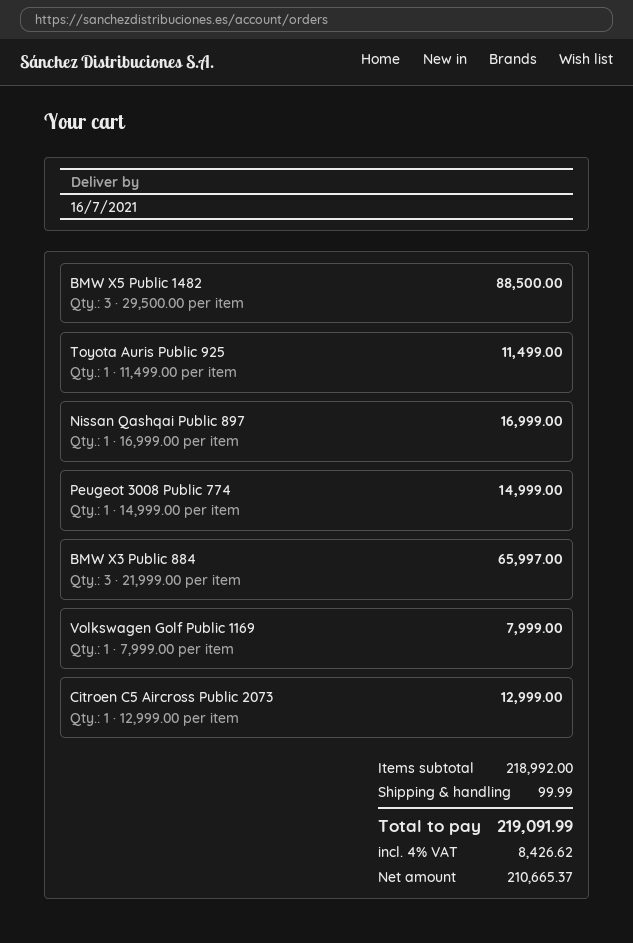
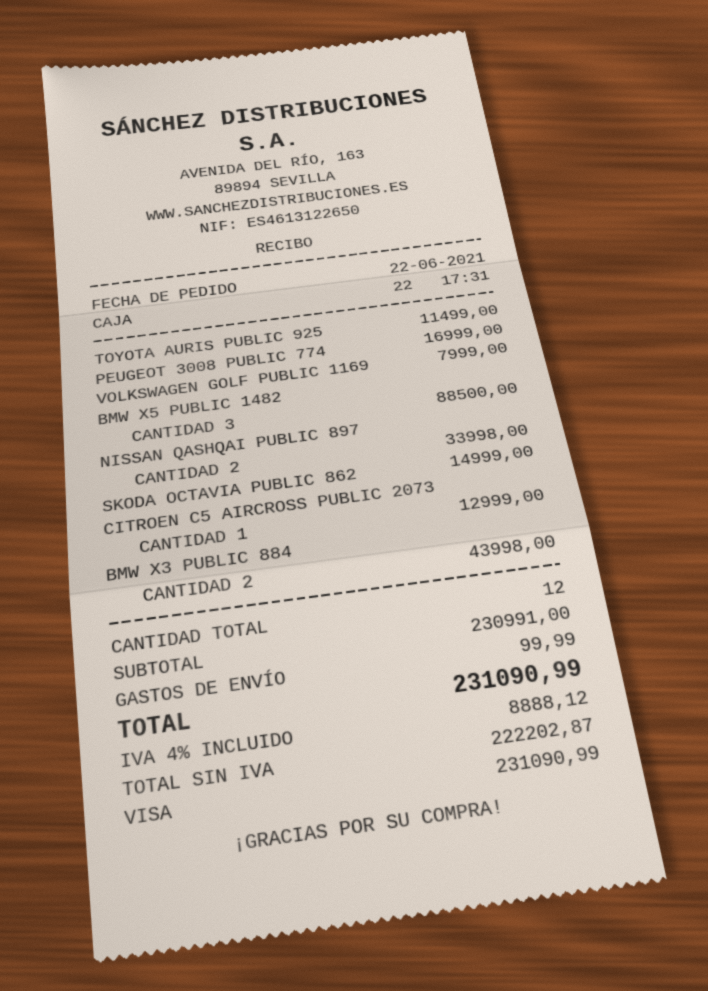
Nissan Qashqai Public 897: 1 for 16999.00 -> 2 for 33998.00
Peugeot 3008 Public 774: 1 for 14999.00 -> 1 for 16999.00
BMW X3 Public 884: 3 for 65997.00 -> 2 for 43998.00
SKODA OCTAVIA PUBLIC 862: none -> 1 for 14999.00
subtotal: 218992.00 -> 230991.00
net: 210665.37 -> 222202.87
tax: 4% = 8426.62 -> 4% = 8888.12
total: 219091.99 -> 231090.99

